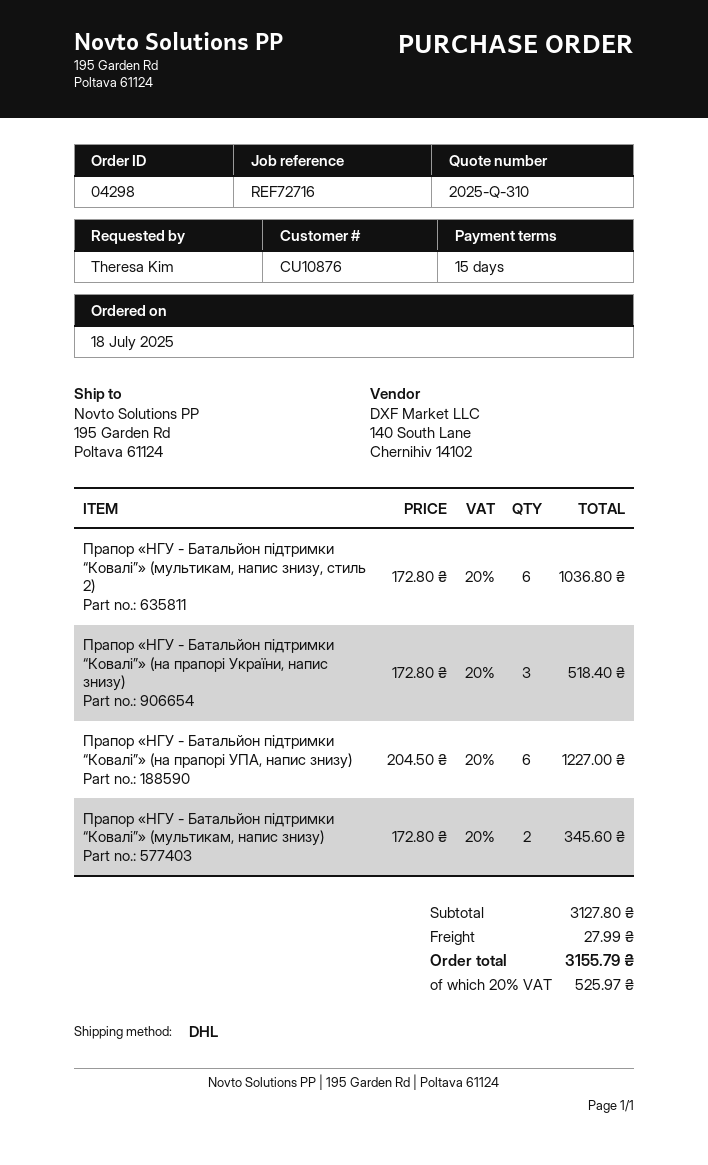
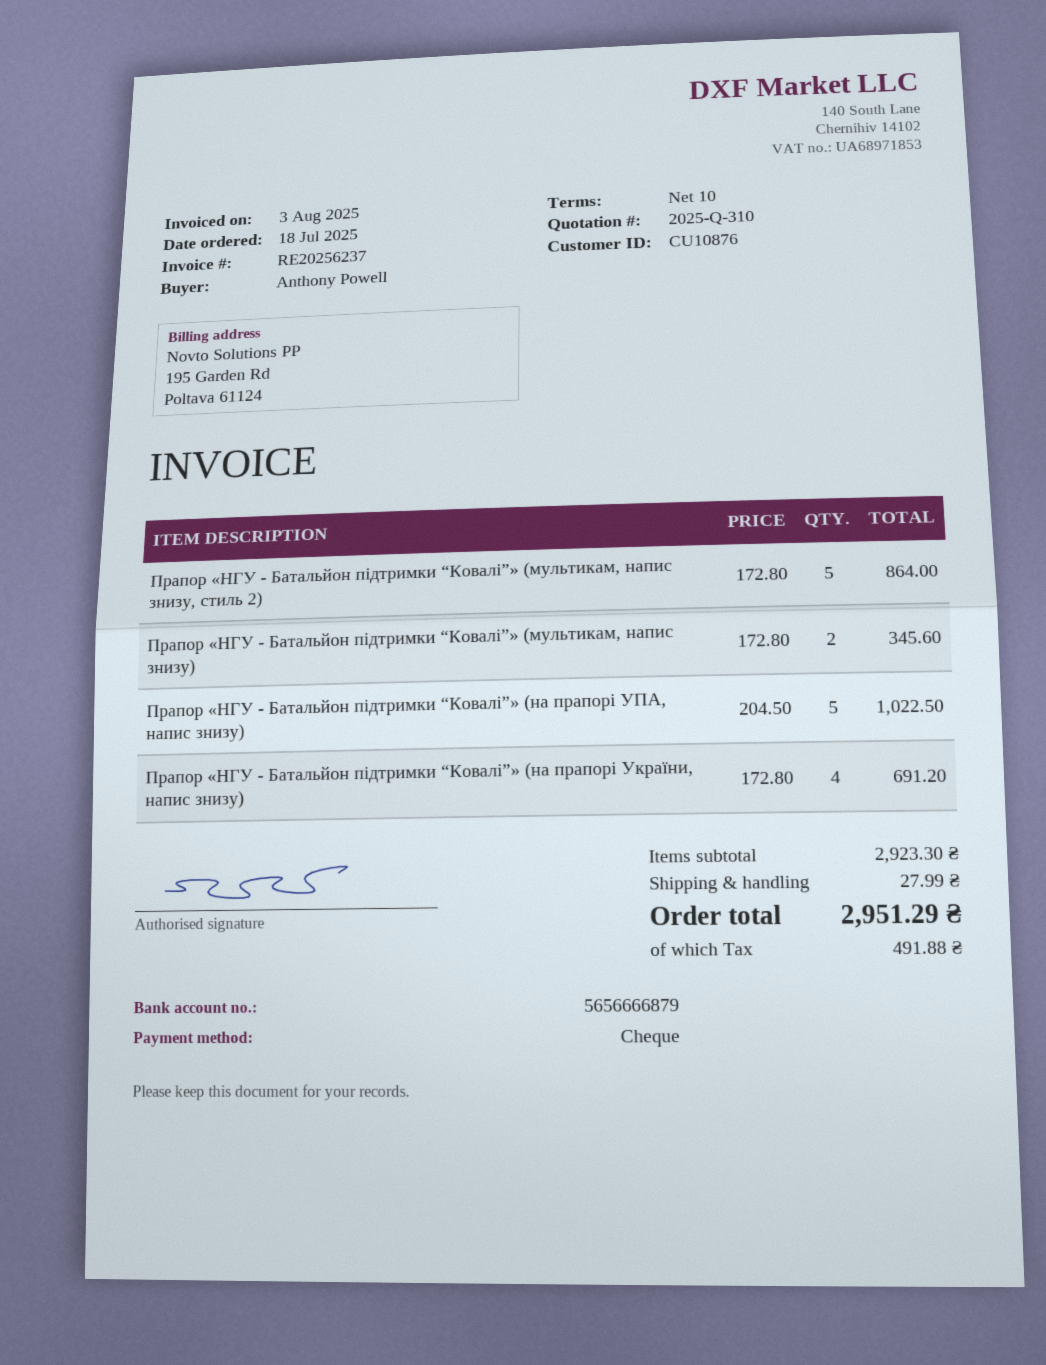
payment terms: 15 days -> 10 days
ordered by: Theresa Kim -> Anthony Powell
Прапор «НГУ - Батальйон підтримки “Ковалі”» (мультикам, напис знизу, стиль 2): 6 x 172.80 = 1036.80 -> 5 x 172.80 = 864.00
Прапор «НГУ - Батальйон підтримки “Ковалі”» (на прапорі України, напис знизу): 3 x 172.80 = 518.40 -> 4 x 172.80 = 691.20
Прапор «НГУ - Батальйон підтримки “Ковалі”» (на прапорі УПА, напис знизу): 6 x 204.50 = 1227.00 -> 5 x 204.50 = 1022.50
subtotal: 3127.80 -> 2923.30
tax: 525.97 -> 491.88
total: 3155.79 -> 2951.29

